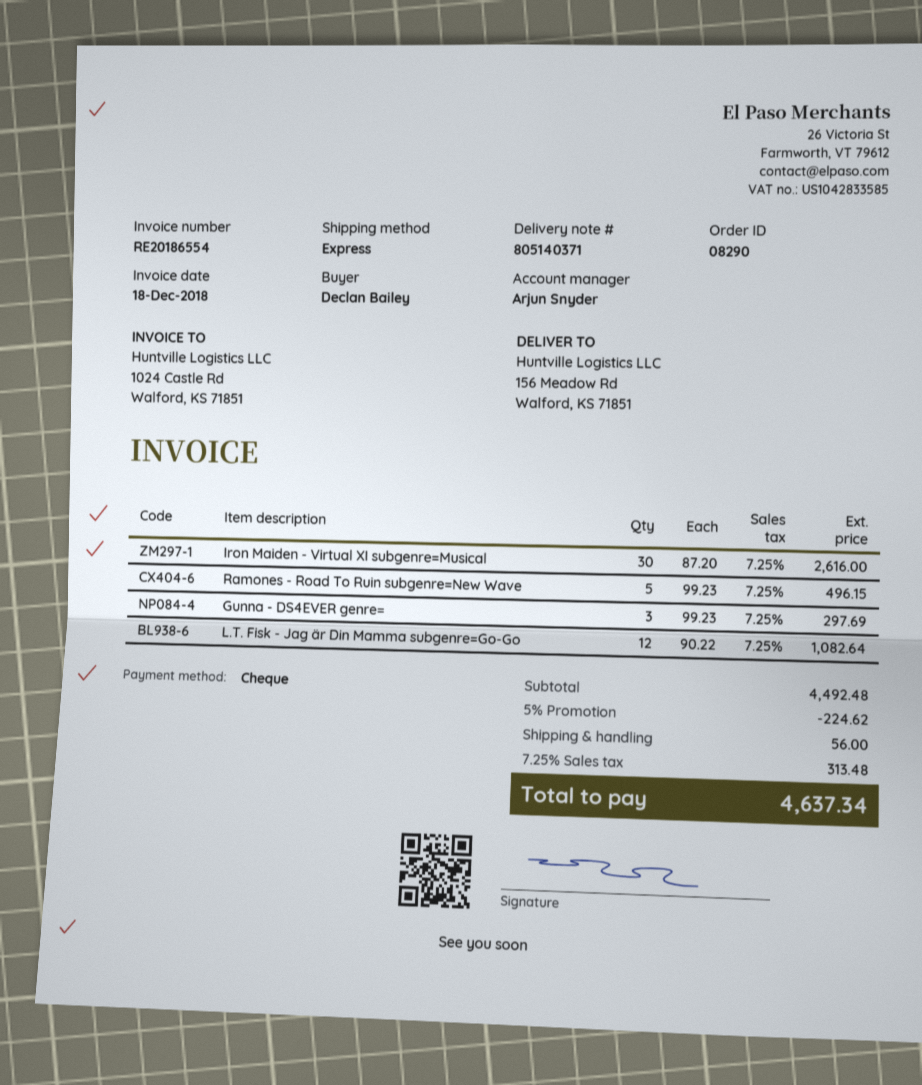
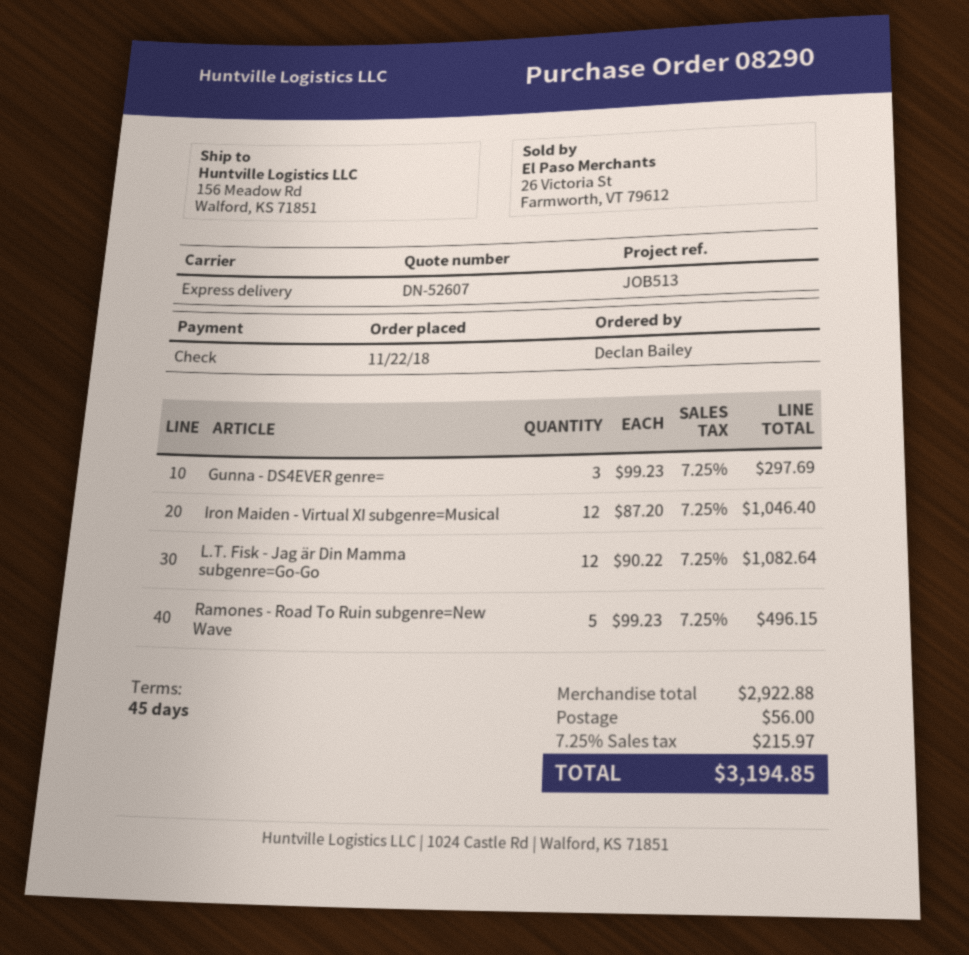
Iron Maiden - Virtual XI subgenre=Musical: 30 x 87.20 = 2616.00 -> 12 x 87.20 = 1046.40
subtotal: 4492.48 -> 2922.88
discount: 5% = 224.62 -> none
tax: 7.25% = 313.48 -> 7.25% = 215.97
total: 4637.34 -> 3194.85

